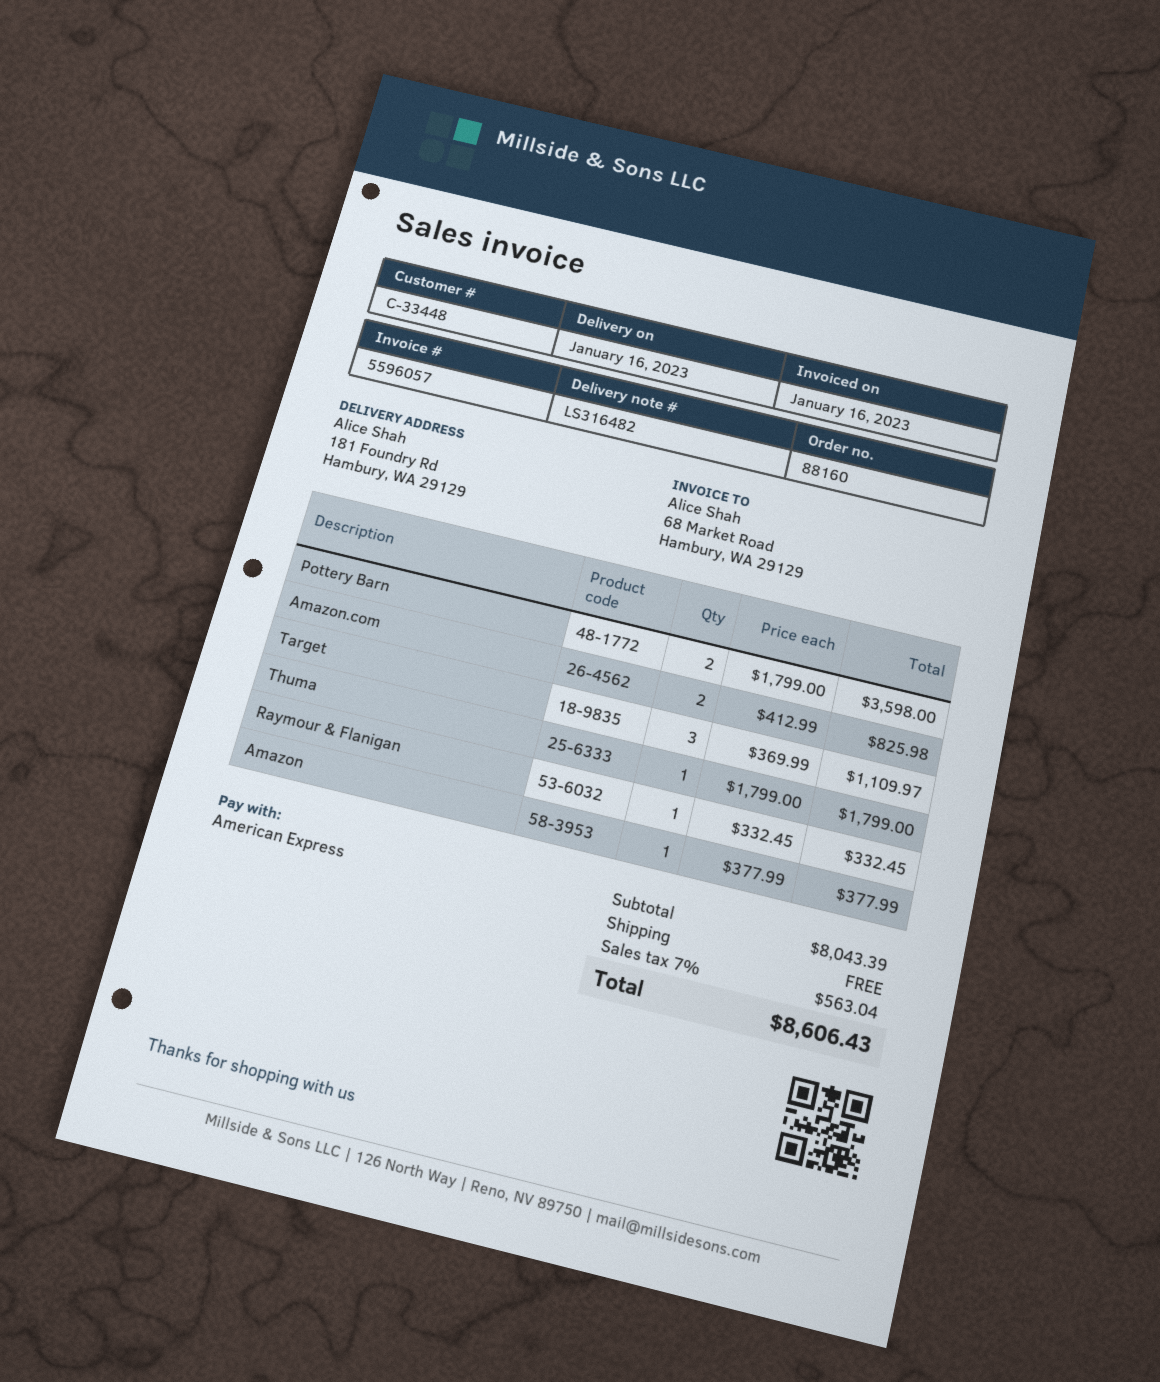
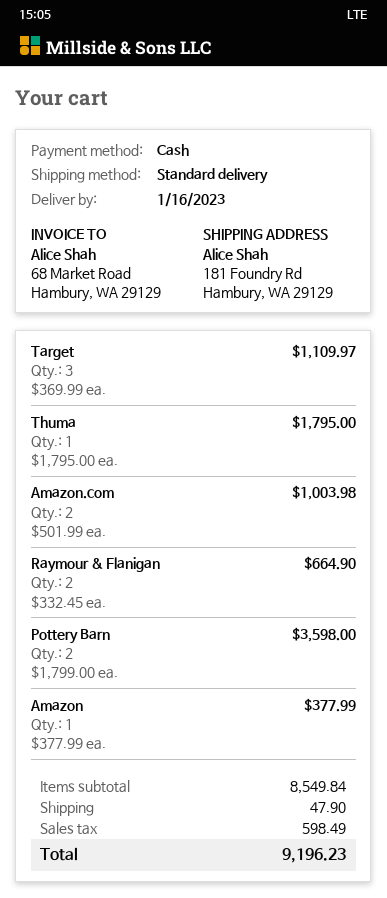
payment method: American Express -> cash
Amazon.com: 2 x 412.99 = 825.98 -> 2 x 501.99 = 1003.98
Thuma: 1 x 1799.00 = 1799.00 -> 1 x 1795.00 = 1795.00
Raymour & Flanigan: 1 x 332.45 = 332.45 -> 2 x 332.45 = 664.90
subtotal: 8043.39 -> 8549.84
shipping: 0.00 -> 47.90
tax: 563.04 -> 598.49
total: 8606.43 -> 9196.23

